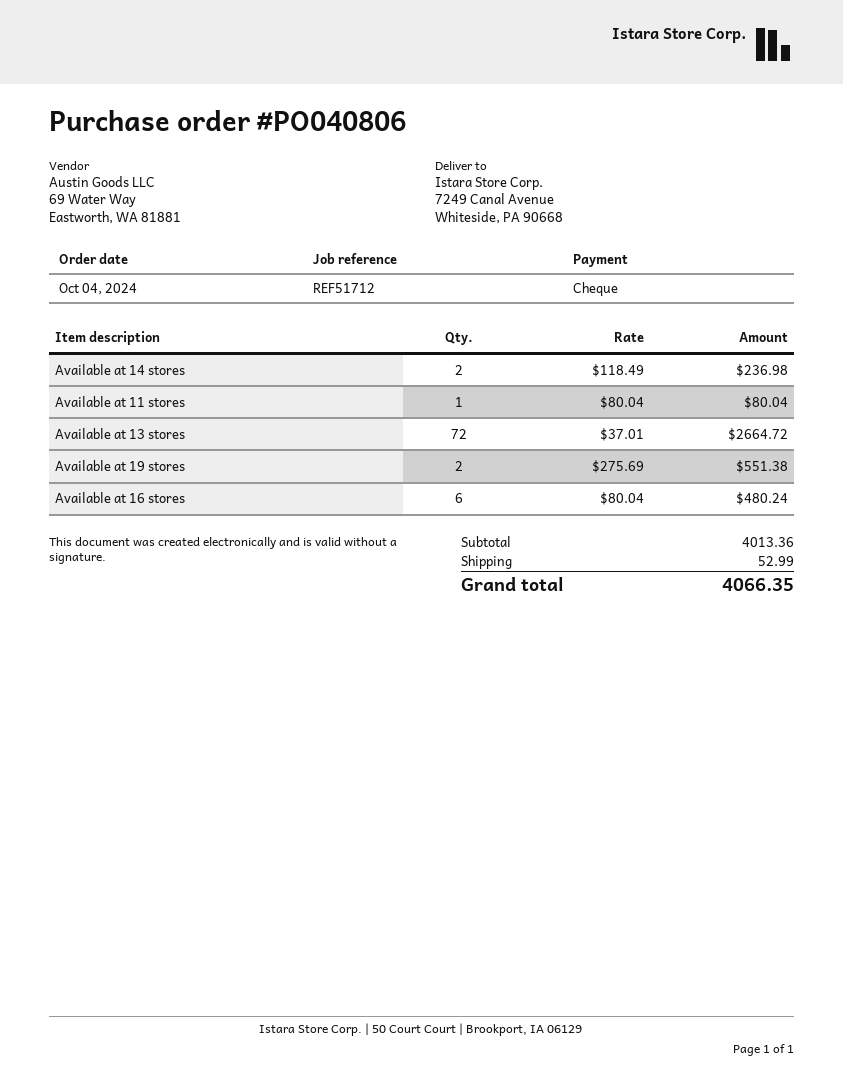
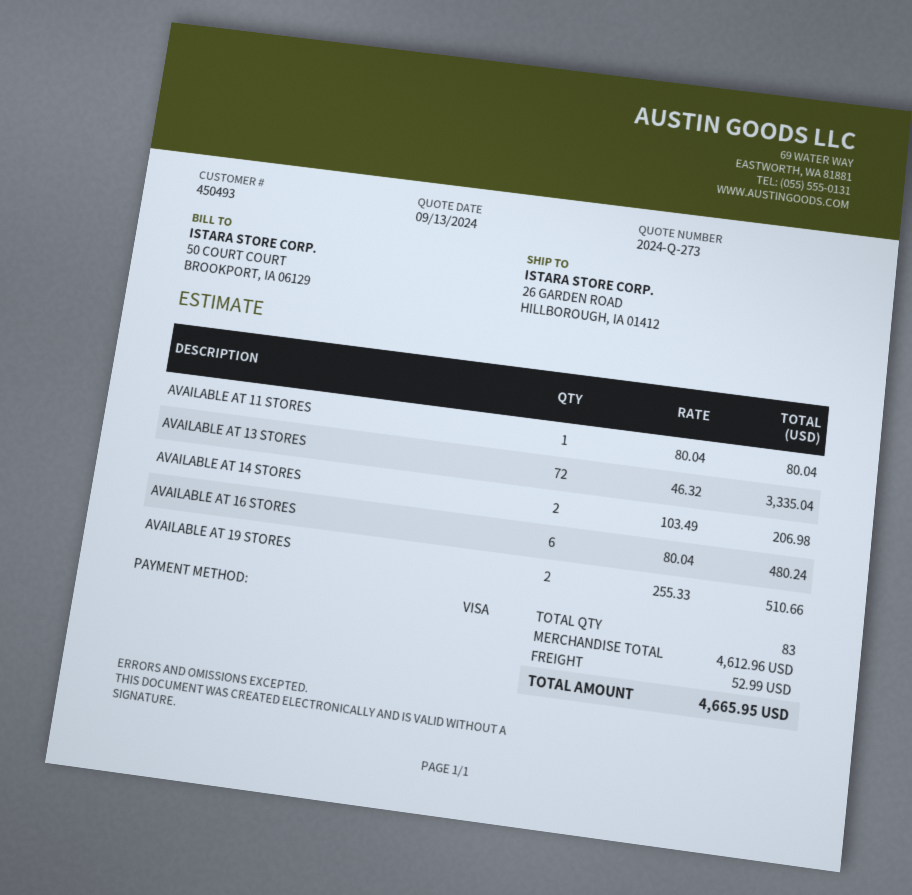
payment method: cheque -> Visa
ship to: 7249 Canal Avenue, Whiteside, PA 90668 -> 26 GARDEN ROAD, HILLBOROUGH, IA 01412
Available at 14 stores: 2 x 118.49 = 236.98 -> 2 x 103.49 = 206.98
Available at 13 stores: 72 x 37.01 = 2664.72 -> 72 x 46.32 = 3335.04
Available at 19 stores: 2 x 275.69 = 551.38 -> 2 x 255.33 = 510.66
subtotal: 4013.36 -> 4612.96
total: 4066.35 -> 4665.95

